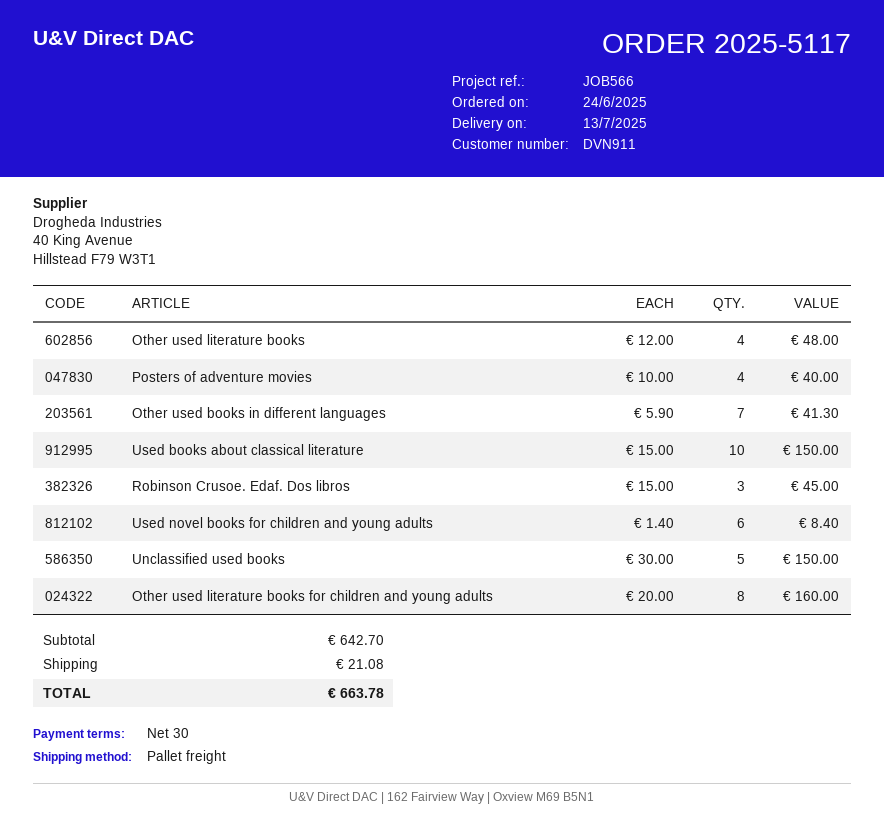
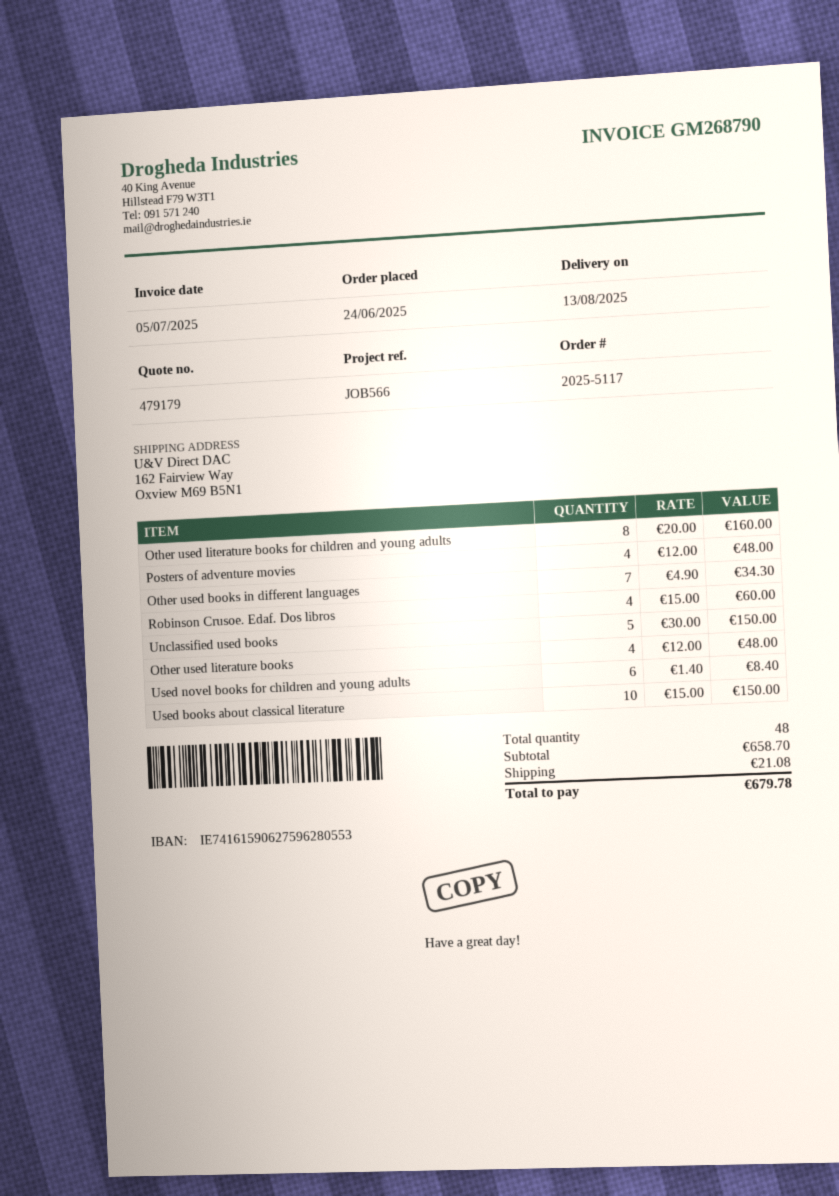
delivery date: 2025-07-13 -> 2025-08-13
Posters of adventure movies: 4 x 10.00 = 40.00 -> 4 x 12.00 = 48.00
Other used books in different languages: 7 x 5.90 = 41.30 -> 7 x 4.90 = 34.30
Robinson Crusoe. Edaf. Dos libros: 3 x 15.00 = 45.00 -> 4 x 15.00 = 60.00
subtotal: 642.70 -> 658.70
total: 663.78 -> 679.78

